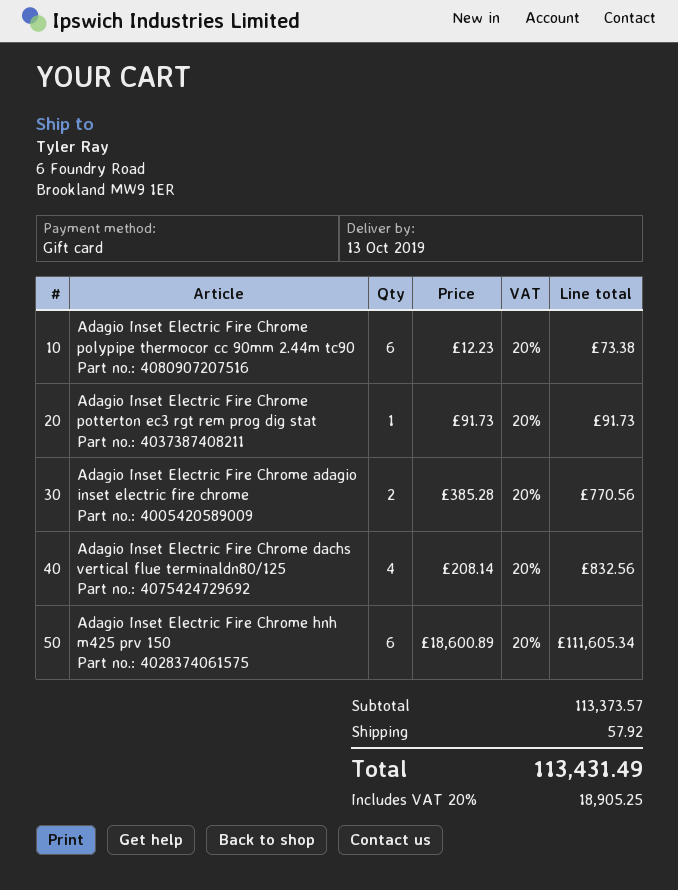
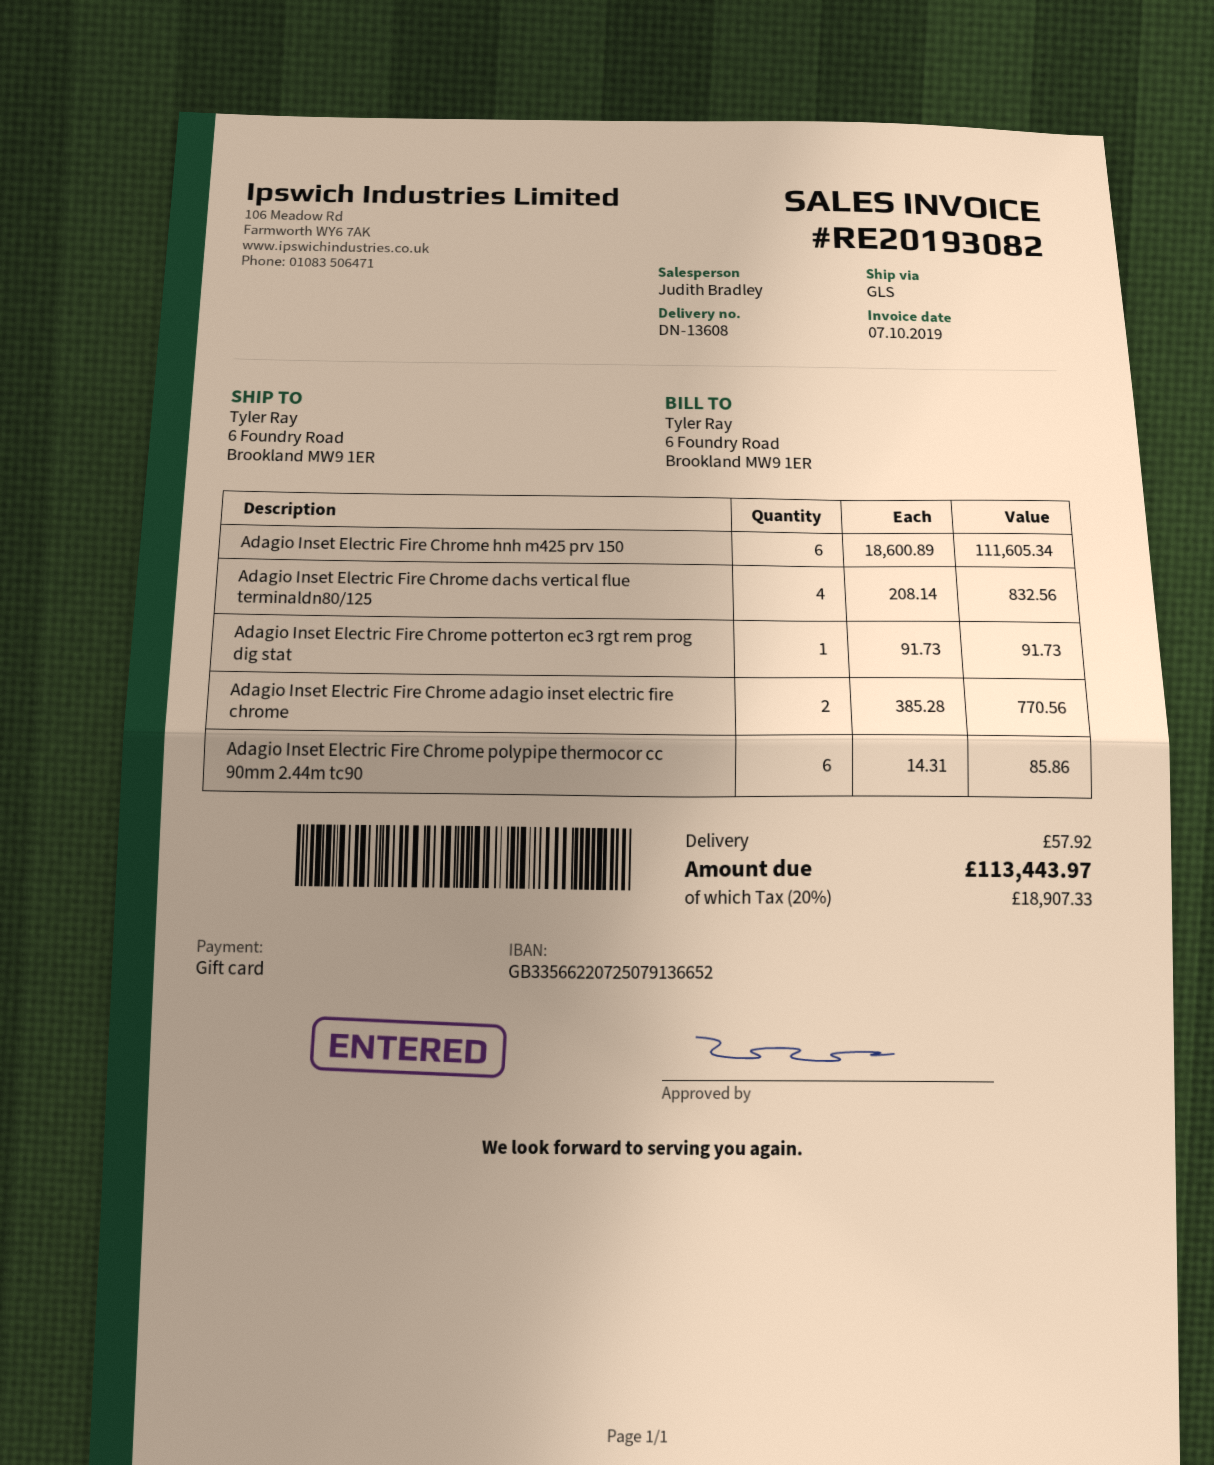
Adagio Inset Electric Fire Chrome polypipe thermocor cc 90mm 2.44m tc90: 6 x 12.23 = 73.38 -> 6 x 14.31 = 85.86
tax: 20% = 18905.25 -> 20% = 18907.33
total: 113431.49 -> 113443.97

